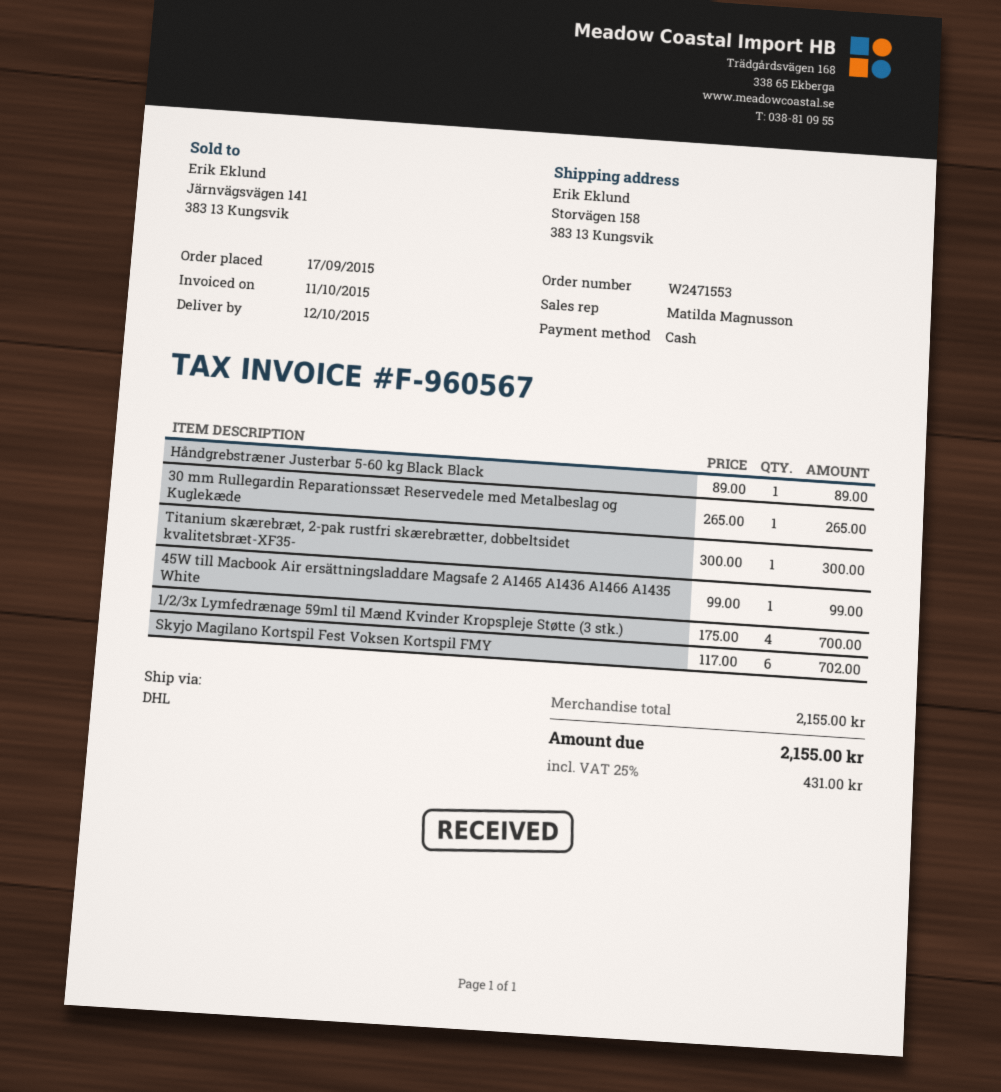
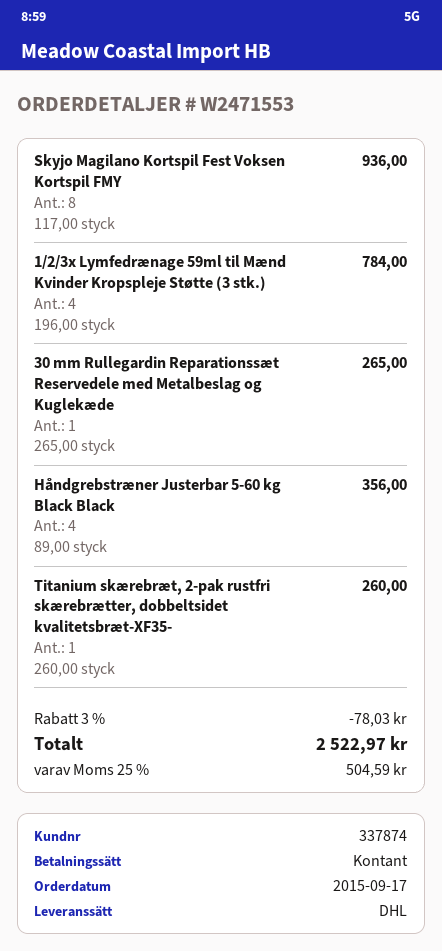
Håndgrebstræner Justerbar 5-60 kg Black Black: 1 x 89.00 = 89.00 -> 4 x 89.00 = 356.00
Titanium skærebræt, 2-pak rustfri skærebrætter, dobbeltsidet kvalitetsbræt-XF35-: 1 x 300.00 = 300.00 -> 1 x 260.00 = 260.00
45W till Macbook Air ersättningsladdare Magsafe 2 A1465 A1436 A1466 A1435 White: 1 x 99.00 = 99.00 -> none
1/2/3x Lymfedrænage 59ml til Mænd Kvinder Kropspleje Støtte (3 stk.): 4 x 175.00 = 700.00 -> 4 x 196.00 = 784.00
Skyjo Magilano Kortspil Fest Voksen Kortspil FMY: 6 x 117.00 = 702.00 -> 8 x 117.00 = 936.00
discount: none -> 3% = 78.03
tax: 25% = 431.00 -> 25% = 504.59
total: 2155.00 -> 2522.97

